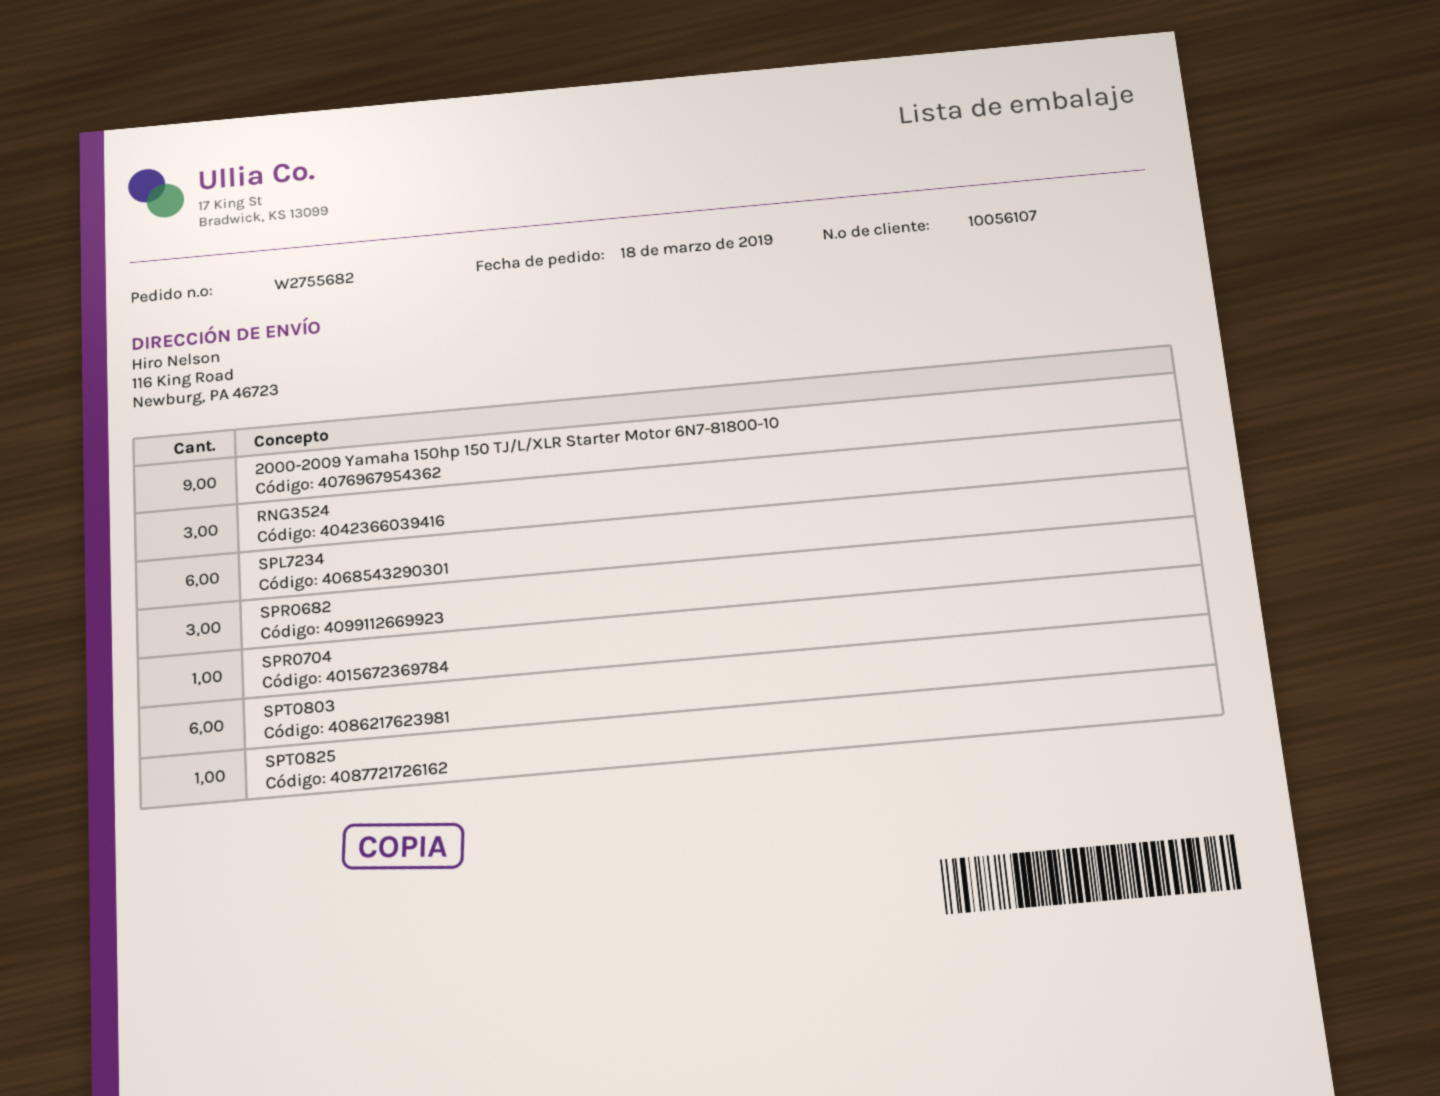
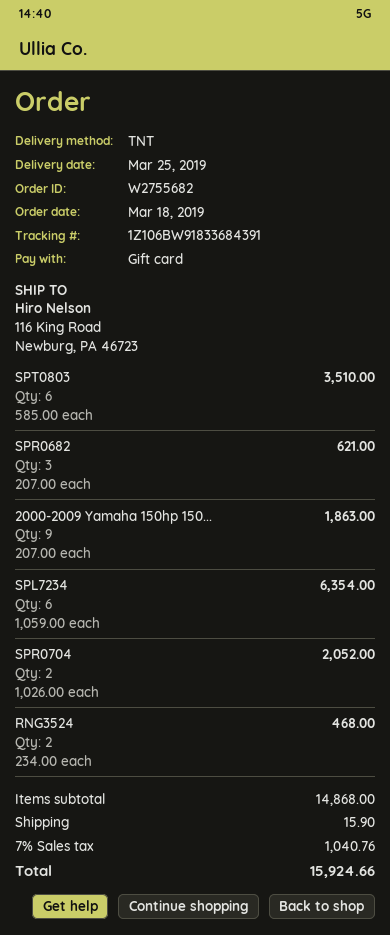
RNG3524: 3 -> 2
SPR0704: 1 -> 2
SPT0825: 1 -> none

